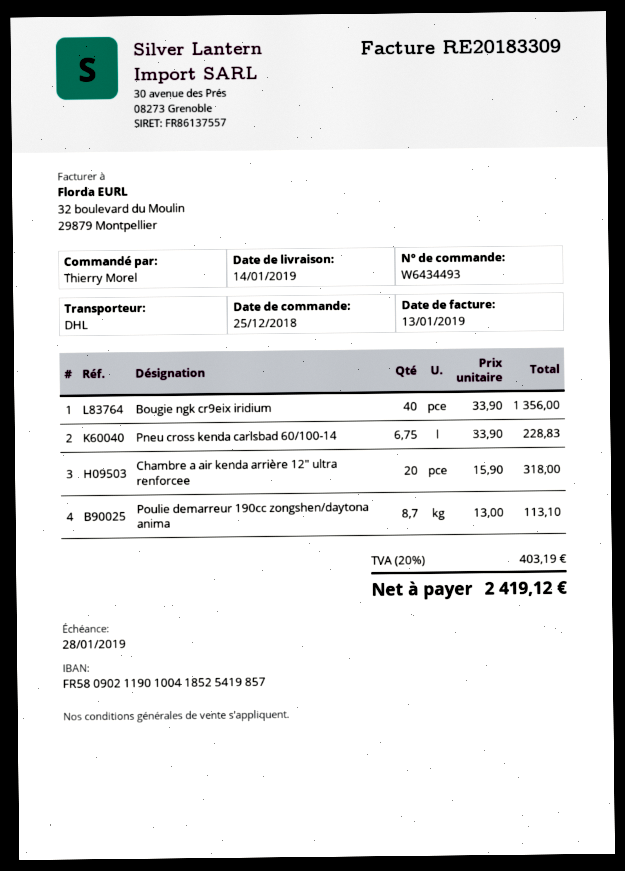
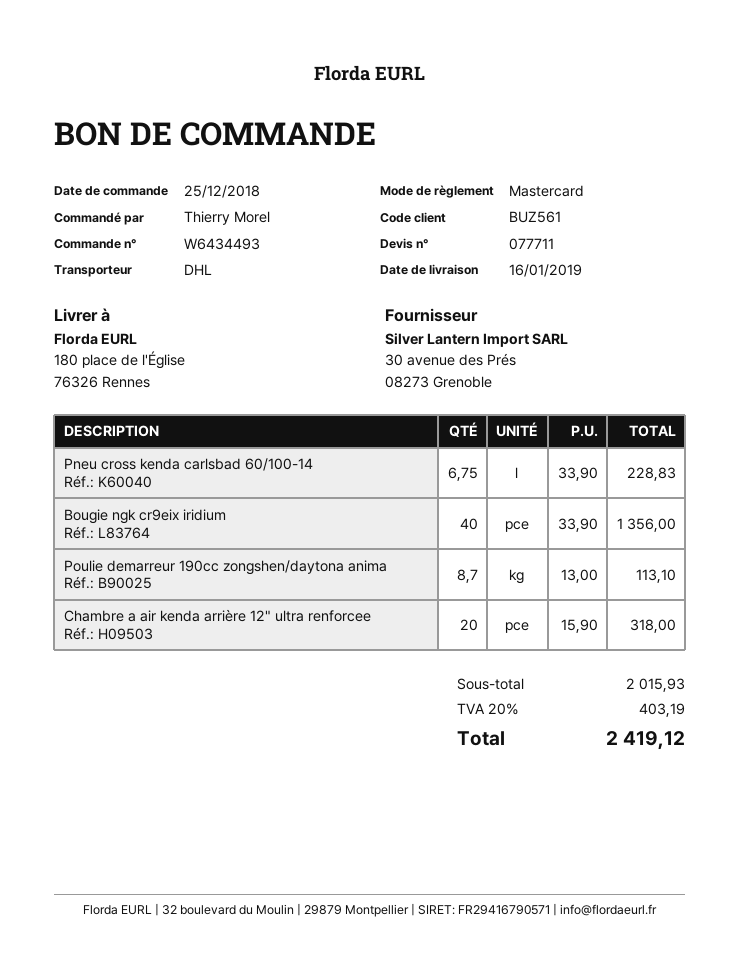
delivery date: 2019-01-14 -> 2019-01-16

